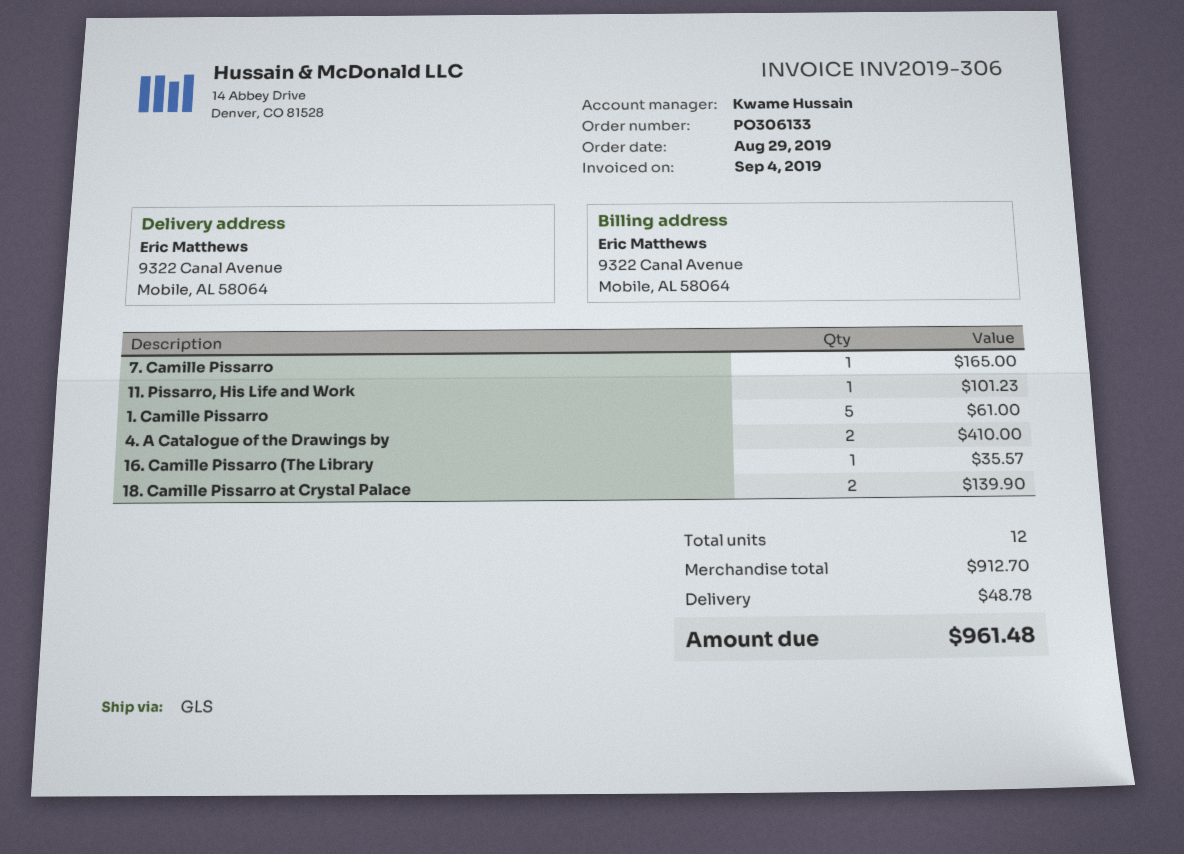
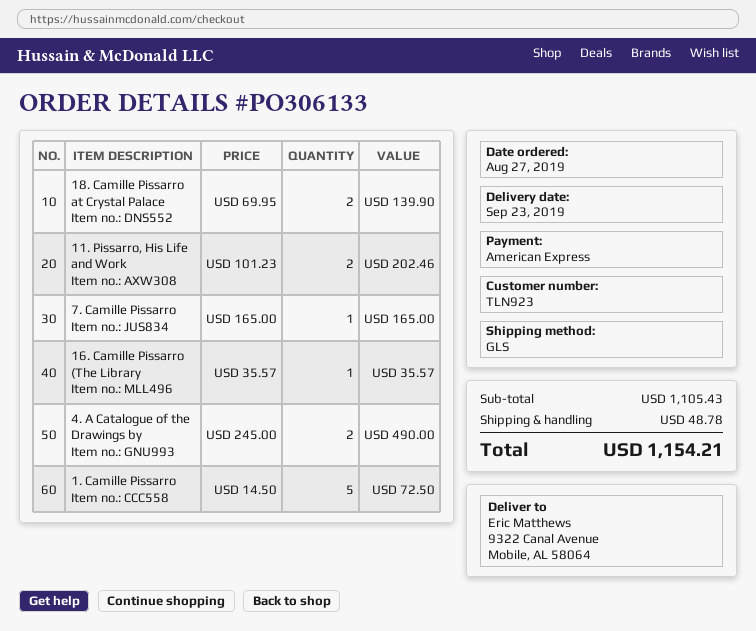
order date: 2019-08-29 -> 2019-08-27
11. Pissarro, His Life and Work: 1 for 101.23 -> 2 for 202.46
1. Camille Pissarro: 5 for 61.00 -> 5 for 72.50
4. A Catalogue of the Drawings by: 2 for 410.00 -> 2 for 490.00
subtotal: 912.70 -> 1105.43
total: 961.48 -> 1154.21

